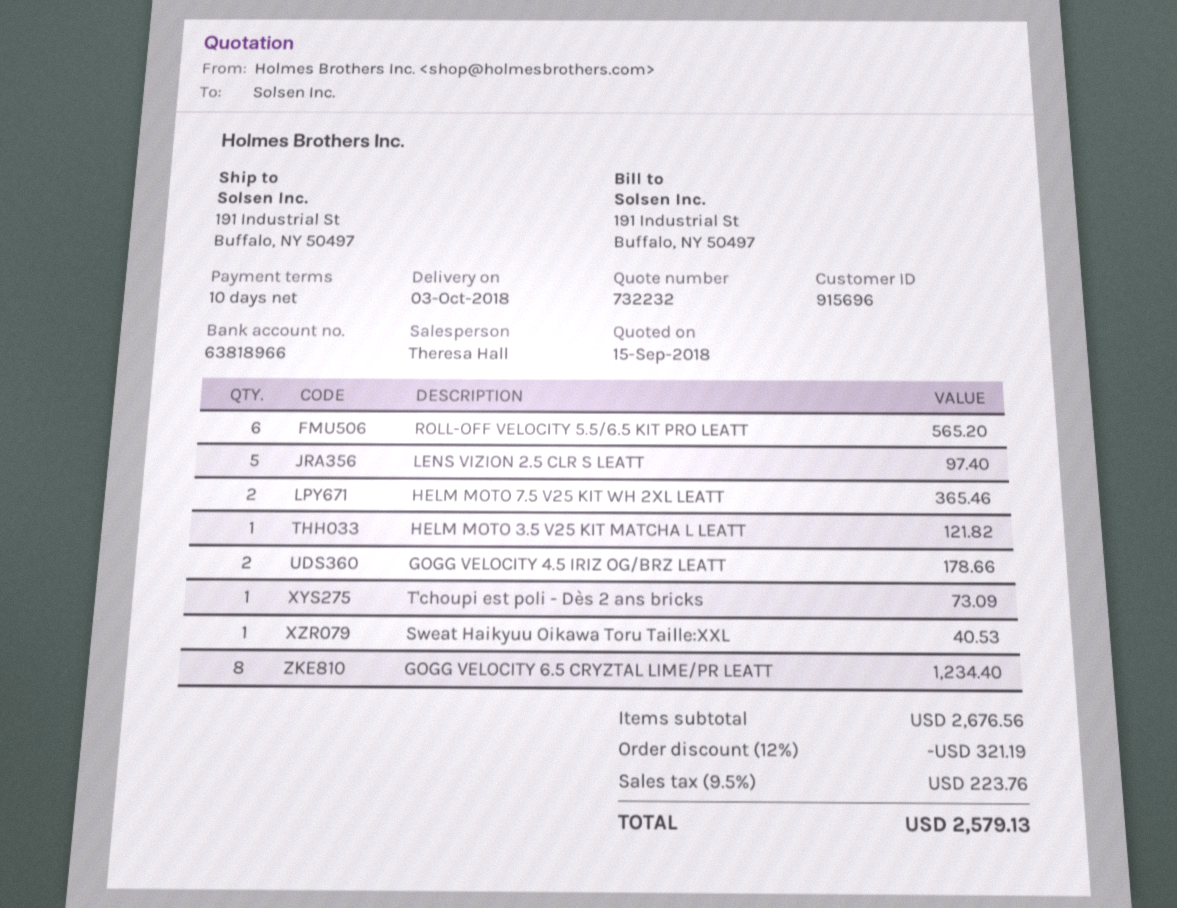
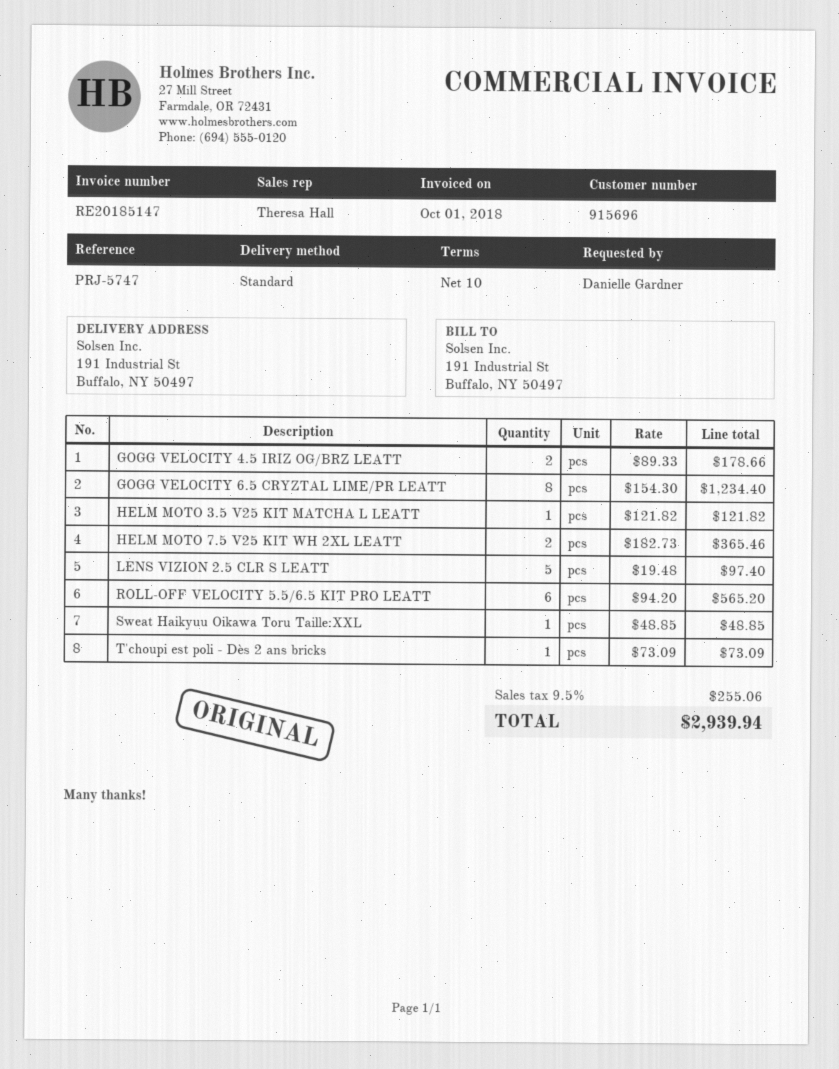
Sweat Haikyuu Oikawa Toru Taille:XXL: 1 for 40.53 -> 1 for 48.85
discount: 12% = 321.19 -> none
tax: 9.5% = 223.76 -> 9.5% = 255.06
total: 2579.13 -> 2939.94

